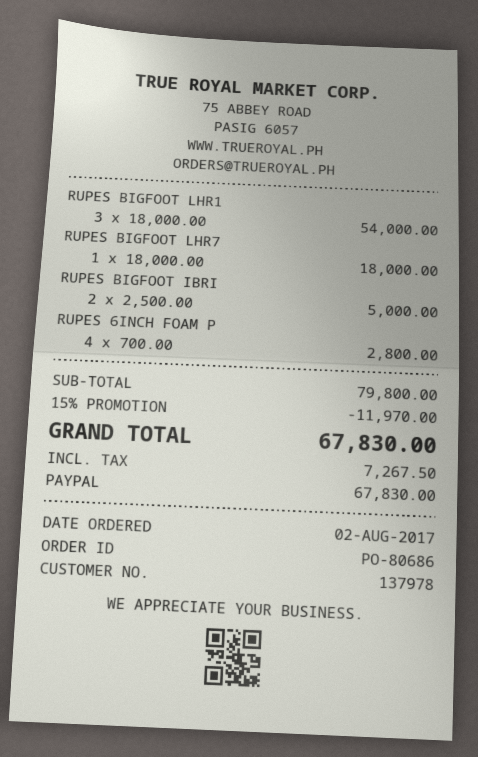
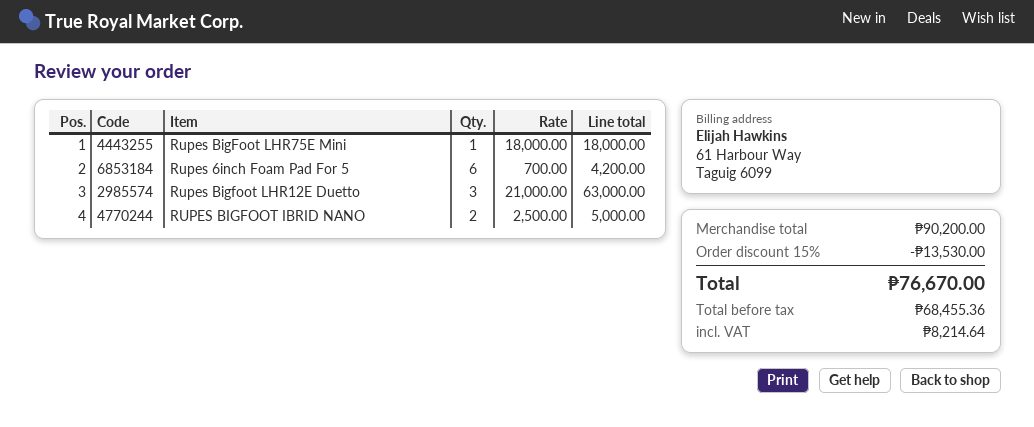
RUPES BIGFOOT LHR1: 3 x 18000.00 = 54000.00 -> 3 x 21000.00 = 63000.00
RUPES 6INCH FOAM P: 4 x 700.00 = 2800.00 -> 6 x 700.00 = 4200.00
subtotal: 79800.00 -> 90200.00
discount: 15% = 11970.00 -> 15% = 13530.00
tax: 7267.50 -> 8214.64
total: 67830.00 -> 76670.00

